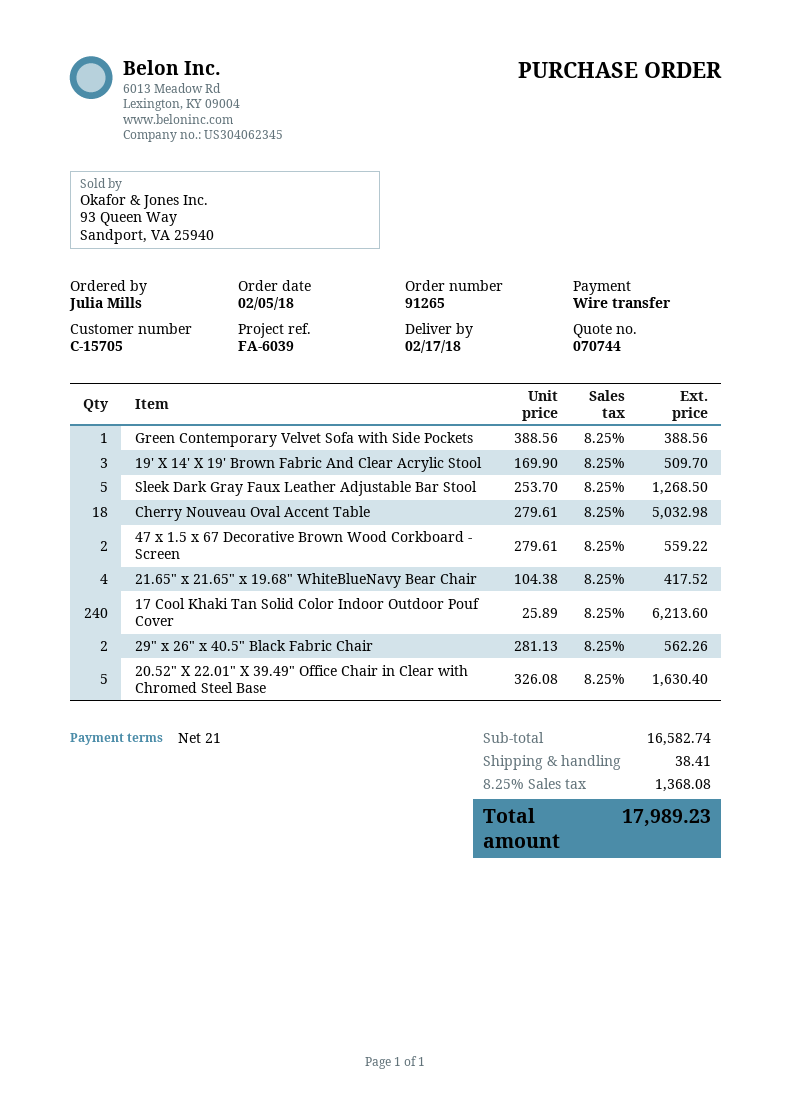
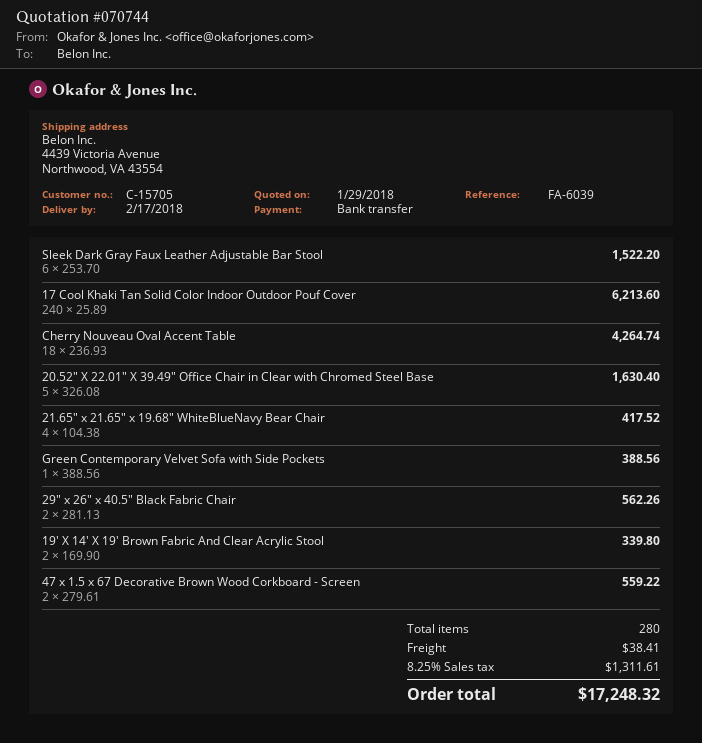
19' X 14' X 19' Brown Fabric And Clear Acrylic Stool: 3 x 169.90 = 509.70 -> 2 x 169.90 = 339.80
Sleek Dark Gray Faux Leather Adjustable Bar Stool: 5 x 253.70 = 1268.50 -> 6 x 253.70 = 1522.20
Cherry Nouveau Oval Accent Table: 18 x 279.61 = 5032.98 -> 18 x 236.93 = 4264.74
tax: 8.25% = 1368.08 -> 8.25% = 1311.61
total: 17989.23 -> 17248.32

